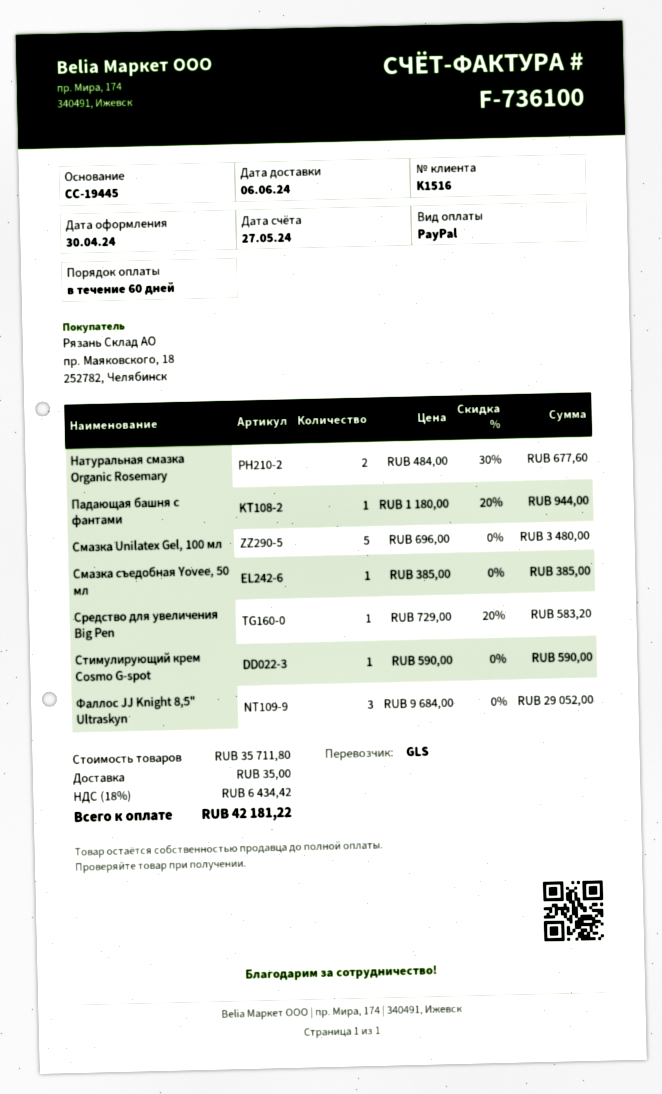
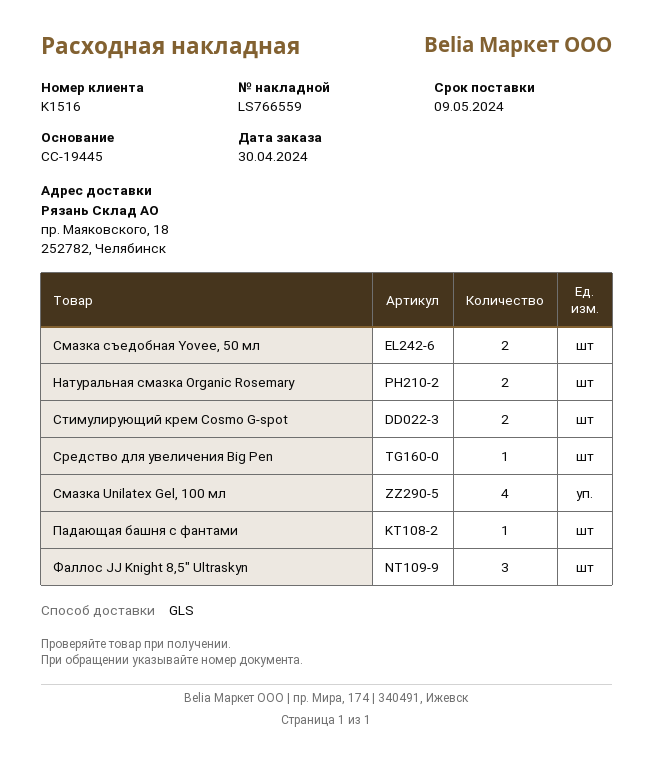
delivery date: 2024-06-06 -> 2024-05-09
Смазка Unilatex Gel, 100 мл: 5 -> 4
Смазка съедобная Yovee, 50 мл: 1 -> 2
Стимулирующий крем Cosmo G-spot: 1 -> 2

